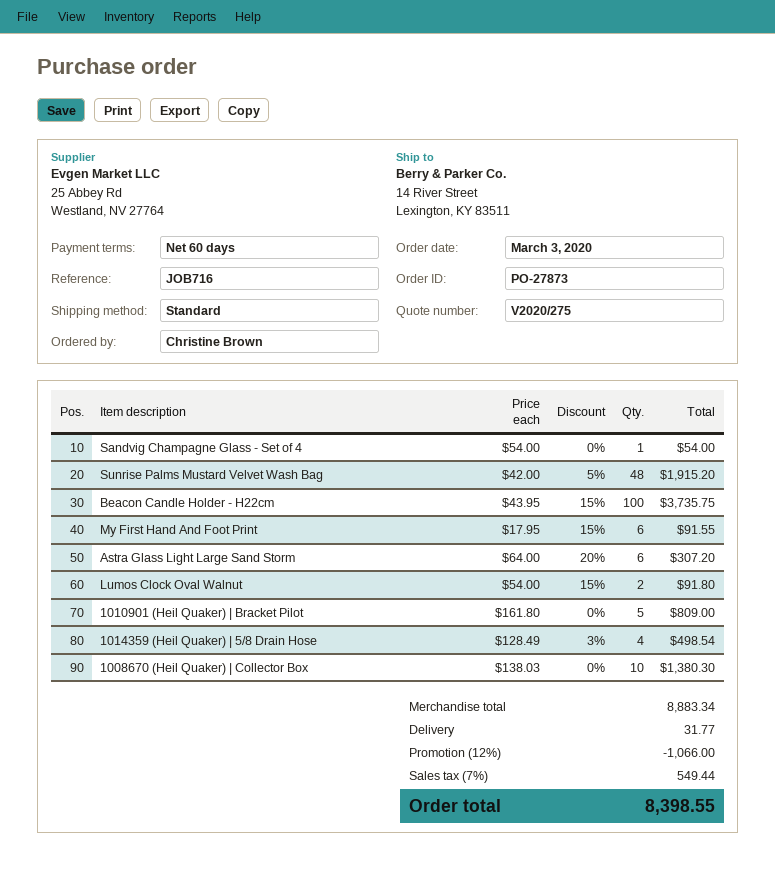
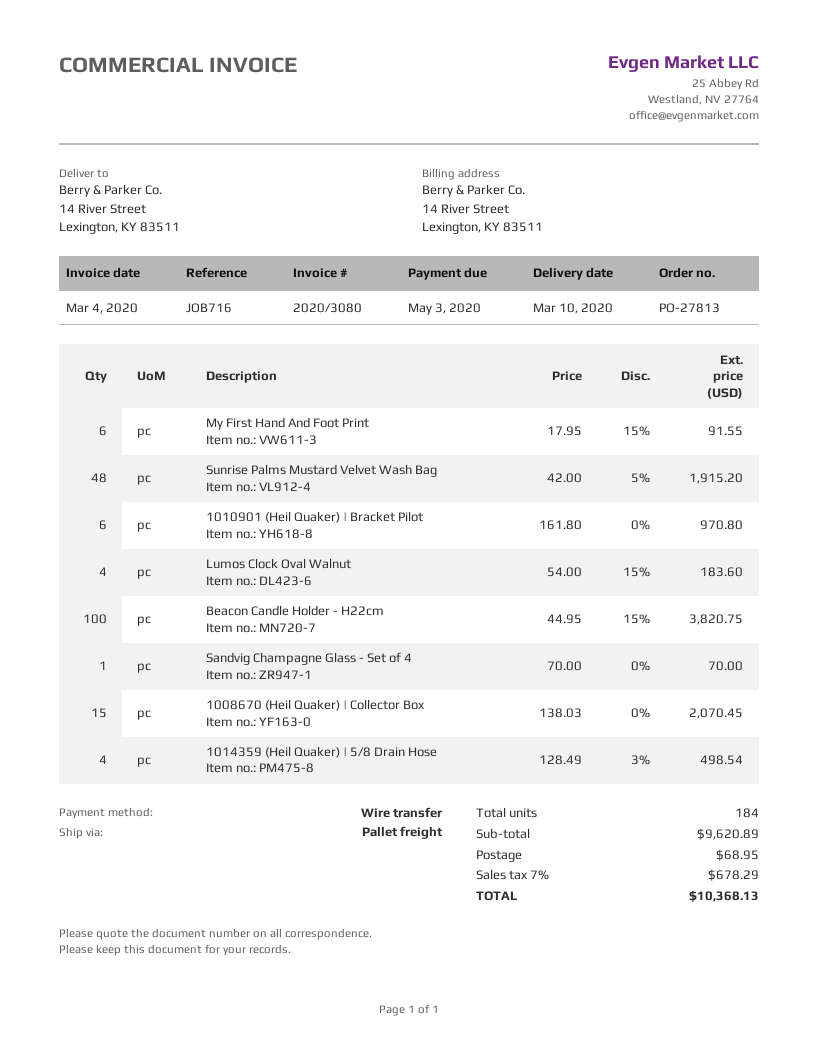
order number: PO-27873 -> PO-27813
shipping method: standard -> pallet freight
Sandvig Champagne Glass - Set of 4: 1 x 54.00 = 54.00 -> 1 x 70.00 = 70.00
Beacon Candle Holder - H22cm: 100 x 43.95 - 15% = 3735.75 -> 100 x 44.95 - 15% = 3820.75
Astra Glass Light Large Sand Storm: 6 x 64.00 - 20% = 307.20 -> none
Lumos Clock Oval Walnut: 2 x 54.00 - 15% = 91.80 -> 4 x 54.00 - 15% = 183.60
1010901 (Heil Quaker) | Bracket Pilot: 5 x 161.80 = 809.00 -> 6 x 161.80 = 970.80
1008670 (Heil Quaker) | Collector Box: 10 x 138.03 = 1380.30 -> 15 x 138.03 = 2070.45
subtotal: 8883.34 -> 9620.89
discount: 12% = 1066.00 -> none
shipping: 31.77 -> 68.95
tax: 7% = 549.44 -> 7% = 678.29
total: 8398.55 -> 10368.13

